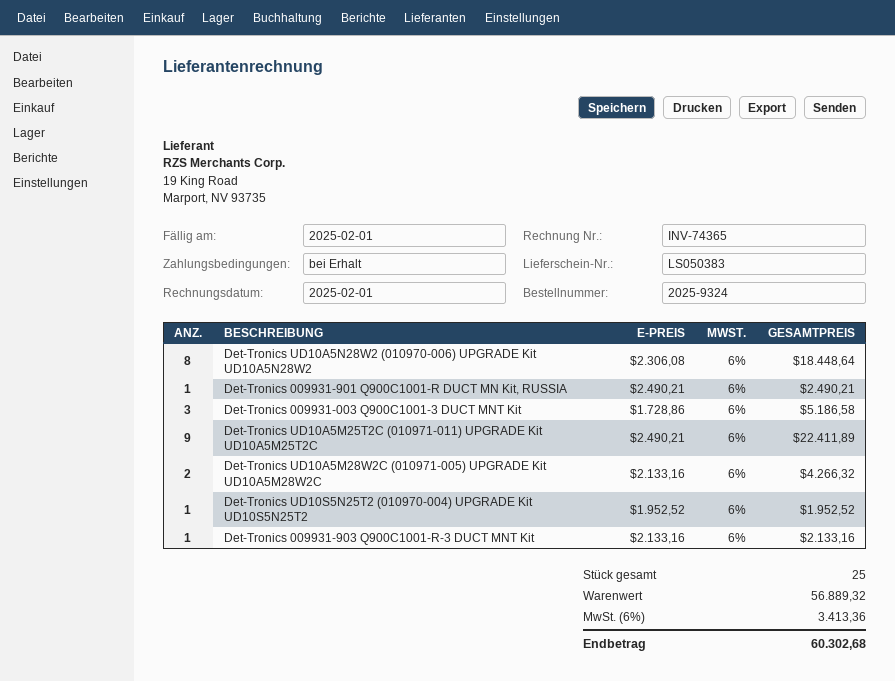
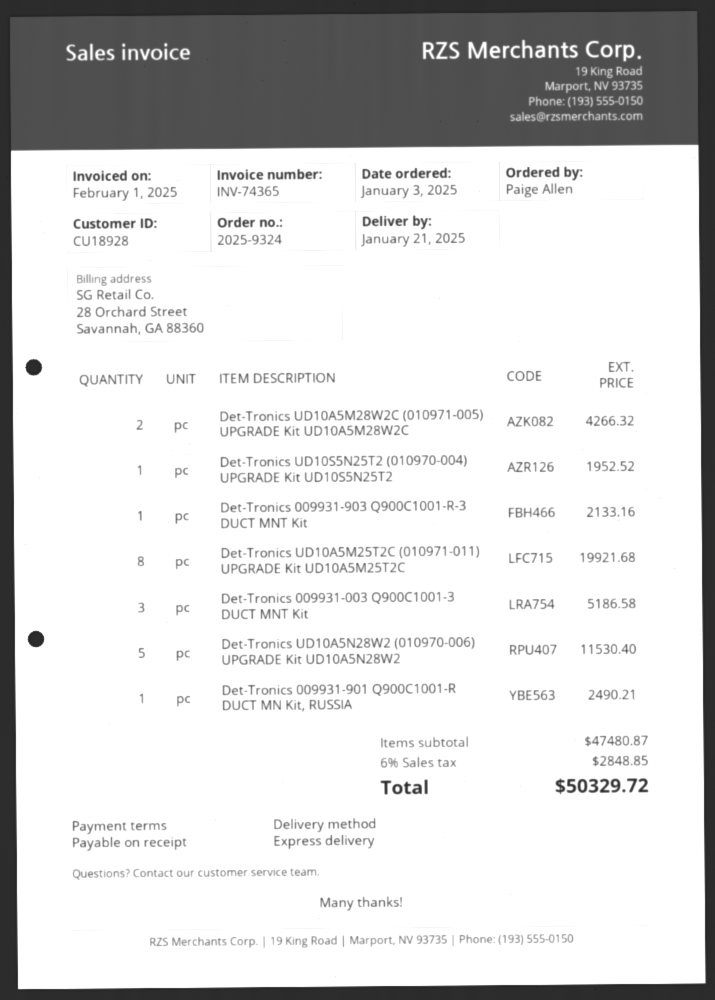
Det-Tronics UD10A5N28W2 (010970-006) UPGRADE Kit UD10A5N28W2: 8 for 18448.64 -> 5 for 11530.40
Det-Tronics UD10A5M25T2C (010971-011) UPGRADE Kit UD10A5M25T2C: 9 for 22411.89 -> 8 for 19921.68
subtotal: 56889.32 -> 47480.87
tax: 6% = 3413.36 -> 6% = 2848.85
total: 60302.68 -> 50329.72

